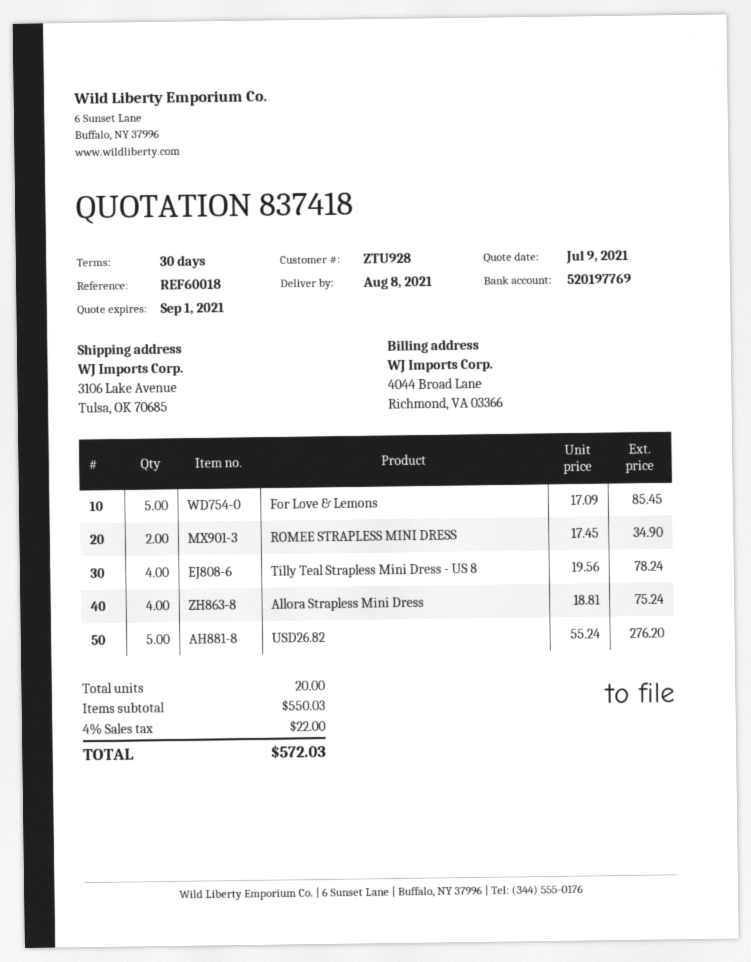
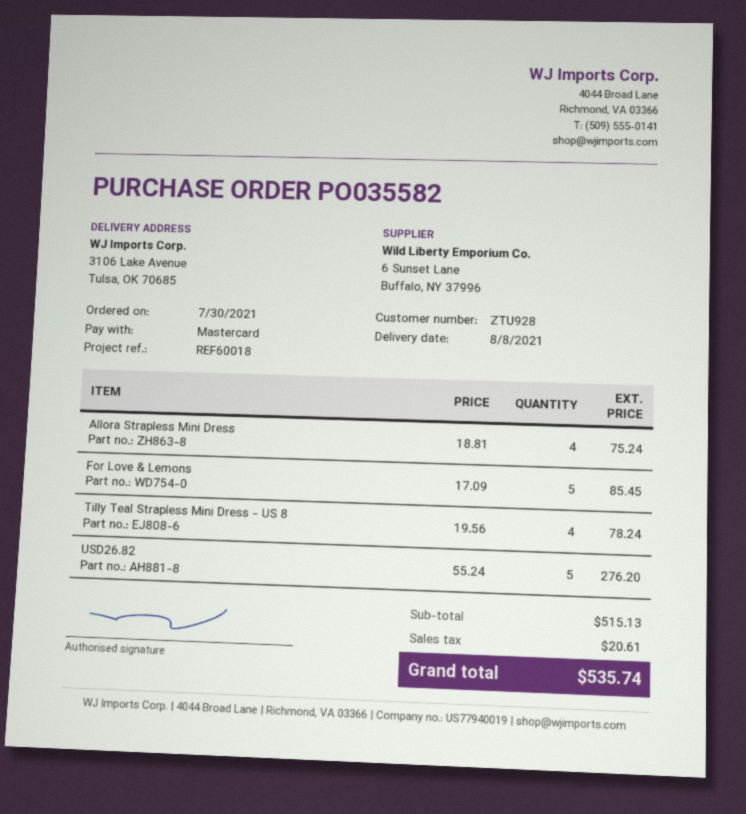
ROMEE STRAPLESS MINI DRESS: 2 x 17.45 = 34.90 -> none
subtotal: 550.03 -> 515.13
tax: 22.00 -> 20.61
total: 572.03 -> 535.74

